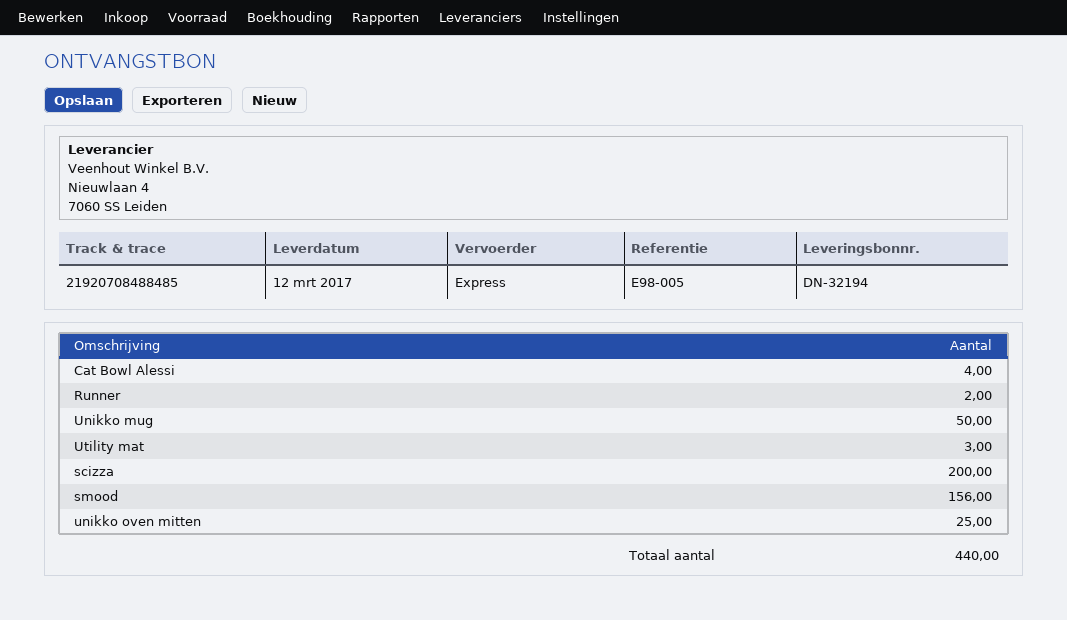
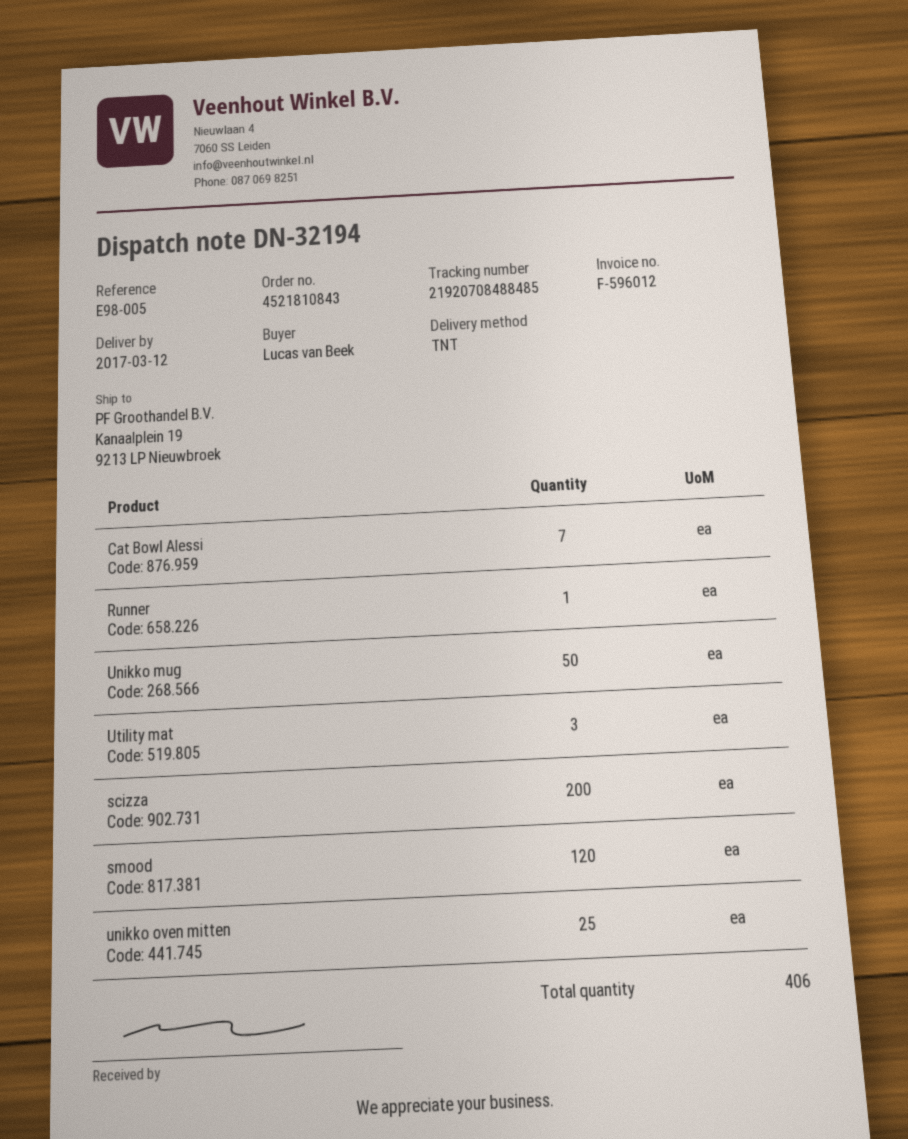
shipping method: express -> TNT
Cat Bowl Alessi: 4 -> 7
Runner: 2 -> 1
smood: 156 -> 120
total quantity: 440 -> 406

